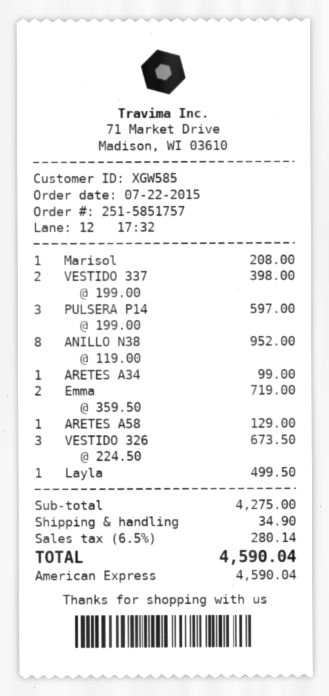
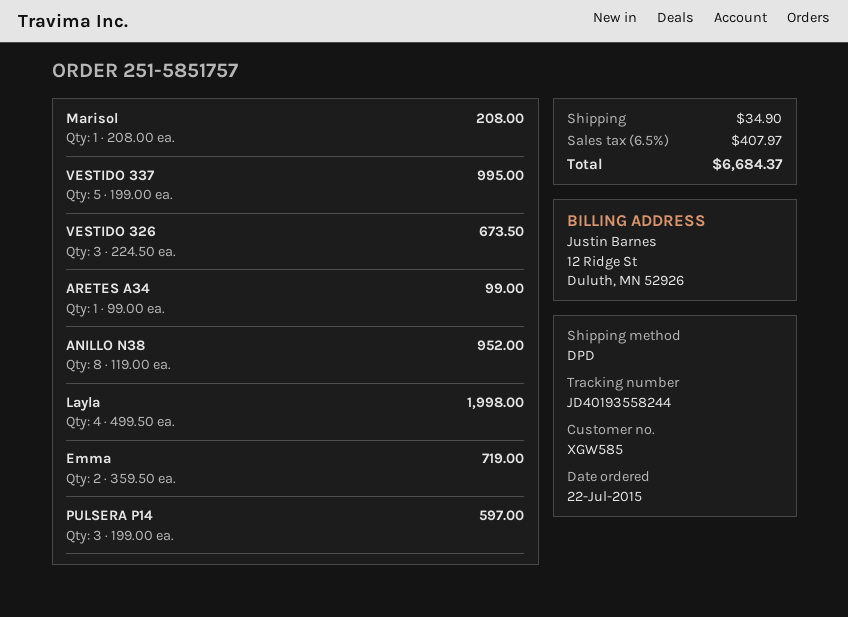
VESTIDO 337: 2 x 199.00 = 398.00 -> 5 x 199.00 = 995.00
ARETES A58: 1 x 129.00 = 129.00 -> none
Layla: 1 x 499.50 = 499.50 -> 4 x 499.50 = 1998.00
tax: 6.5% = 280.14 -> 6.5% = 407.97
total: 4590.04 -> 6684.37

